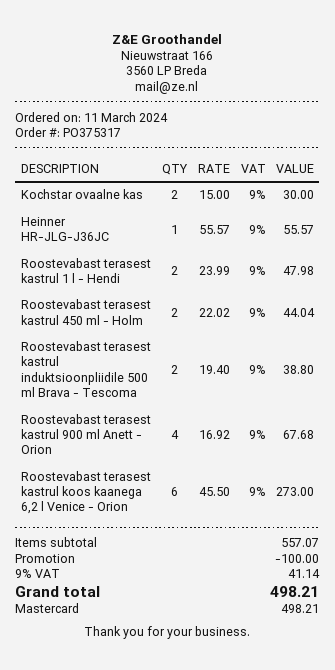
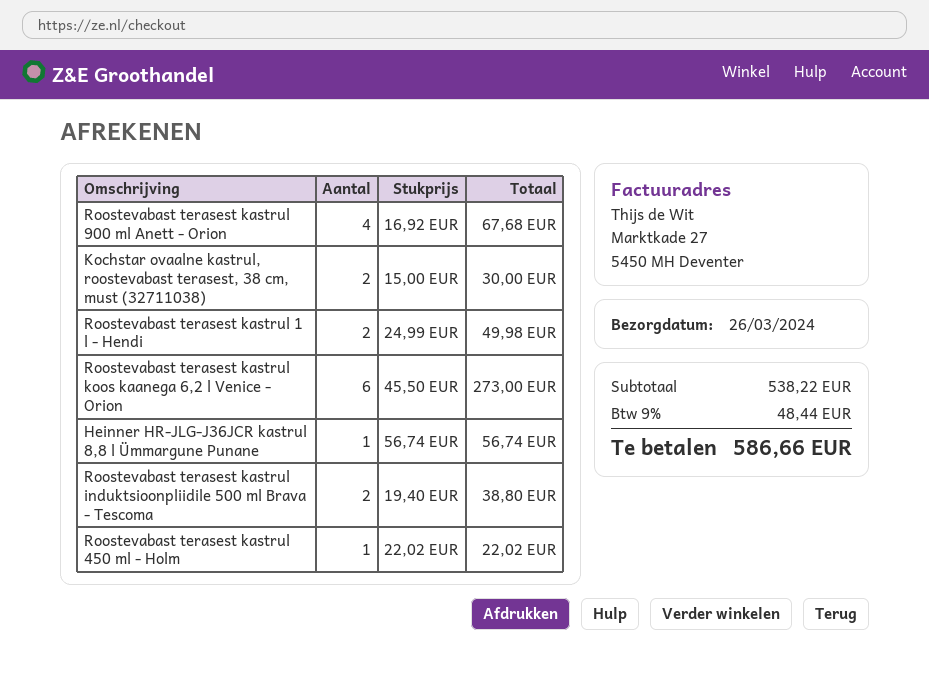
Heinner HR-JLG-J36JC: 1 x 55.57 = 55.57 -> 1 x 56.74 = 56.74
Roostevabast terasest kastrul 1 l - Hendi: 2 x 23.99 = 47.98 -> 2 x 24.99 = 49.98
Roostevabast terasest kastrul 450 ml - Holm: 2 x 22.02 = 44.04 -> 1 x 22.02 = 22.02
subtotal: 557.07 -> 538.22
discount: 100.00 -> none
tax: 9% = 41.14 -> 9% = 48.44
total: 498.21 -> 586.66

